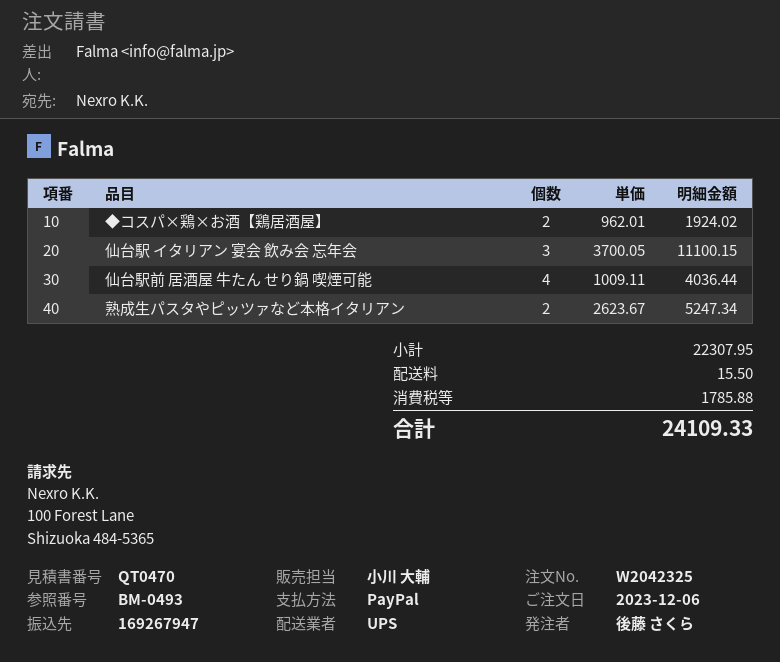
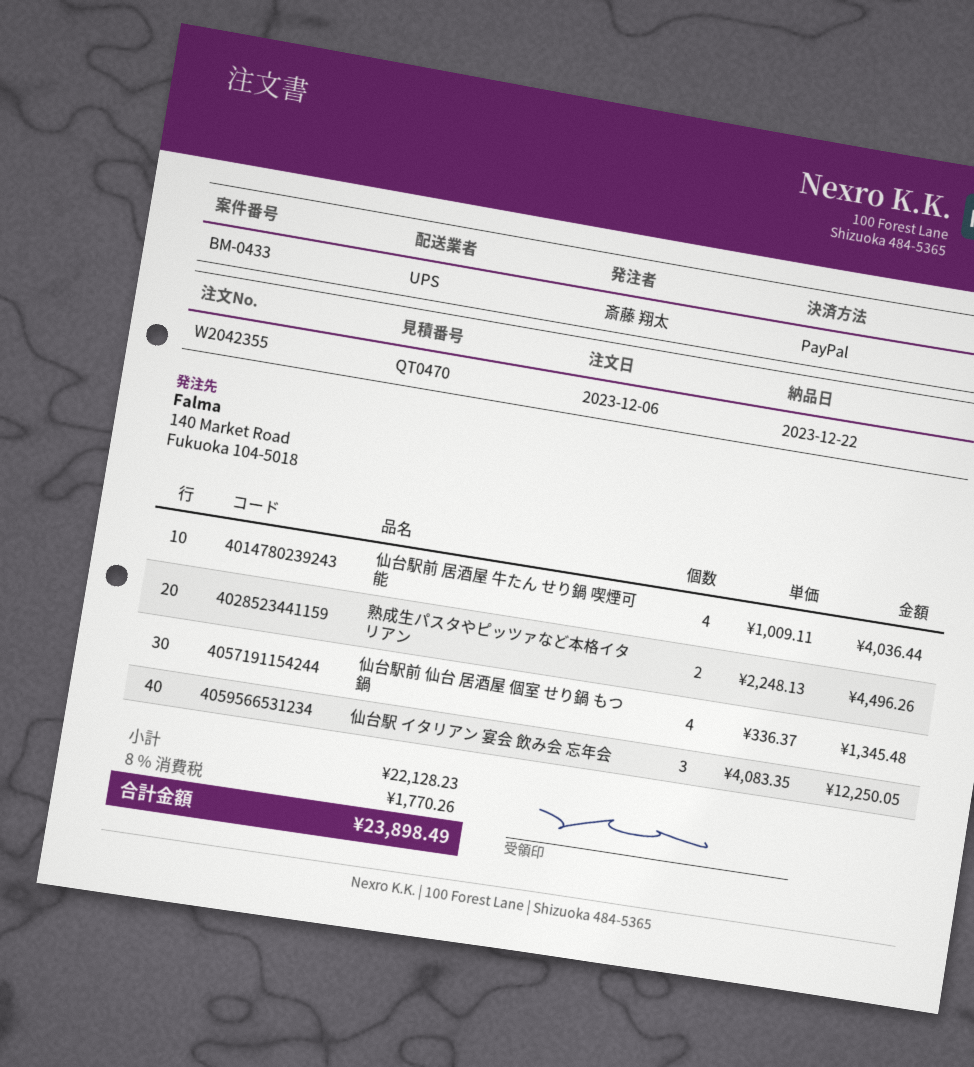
order number: W2042325 -> W2042355
reference: BM-0493 -> BM-0433
ordered by: 後藤 さくら -> 斎藤 翔太
◆コスパ×鶏×お酒【鶏居酒屋】: 2 x 962.01 = 1924.02 -> none
仙台駅 イタリアン 宴会 飲み会 忘年会: 3 x 3700.05 = 11100.15 -> 3 x 4083.35 = 12250.05
熟成生パスタやピッツァなど本格イタリアン: 2 x 2623.67 = 5247.34 -> 2 x 2248.13 = 4496.26
仙台駅前 仙台 居酒屋 個室 せり鍋 もつ鍋: none -> 4 x 336.37 = 1345.48
subtotal: 22307.95 -> 22128.23
shipping: 15.50 -> none
tax: 1785.88 -> 1770.26
total: 24109.33 -> 23898.49

